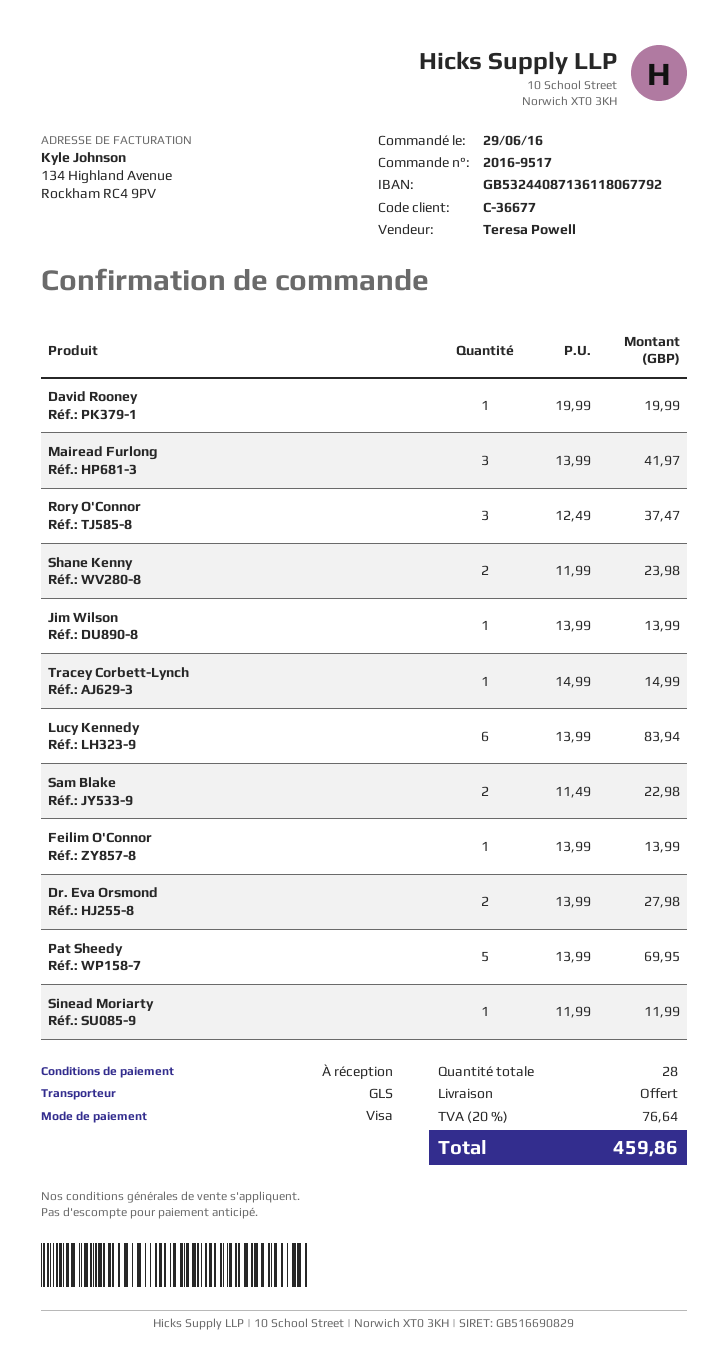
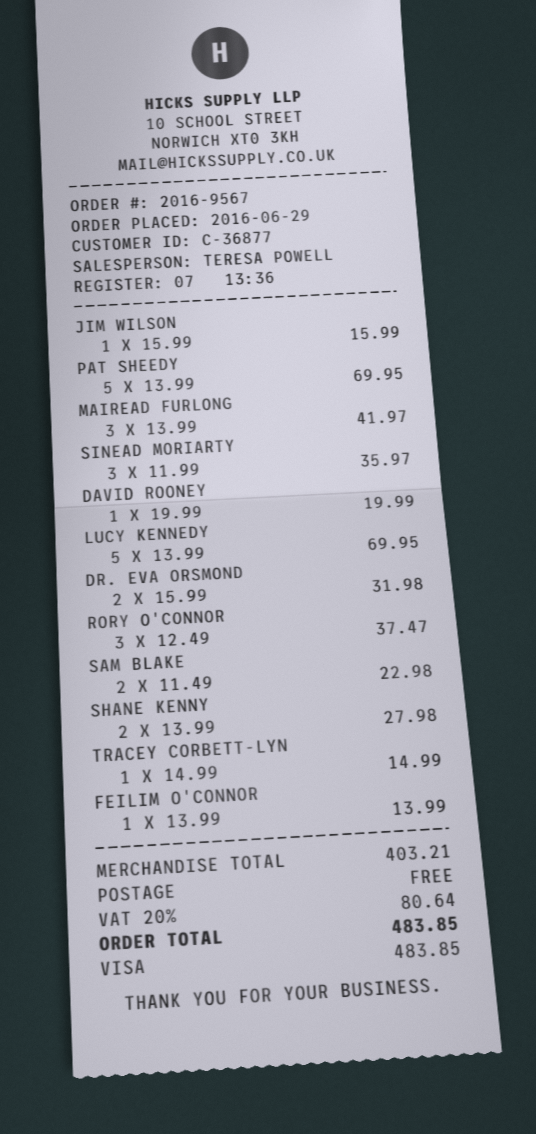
order number: 2016-9517 -> 2016-9567
customer number: C-36677 -> C-36877
Shane Kenny: 2 x 11.99 = 23.98 -> 2 x 13.99 = 27.98
Jim Wilson: 1 x 13.99 = 13.99 -> 1 x 15.99 = 15.99
Lucy Kennedy: 6 x 13.99 = 83.94 -> 5 x 13.99 = 69.95
Dr. Eva Orsmond: 2 x 13.99 = 27.98 -> 2 x 15.99 = 31.98
Sinead Moriarty: 1 x 11.99 = 11.99 -> 3 x 11.99 = 35.97
tax: 20% = 76.64 -> 20% = 80.64
total: 459.86 -> 483.85

